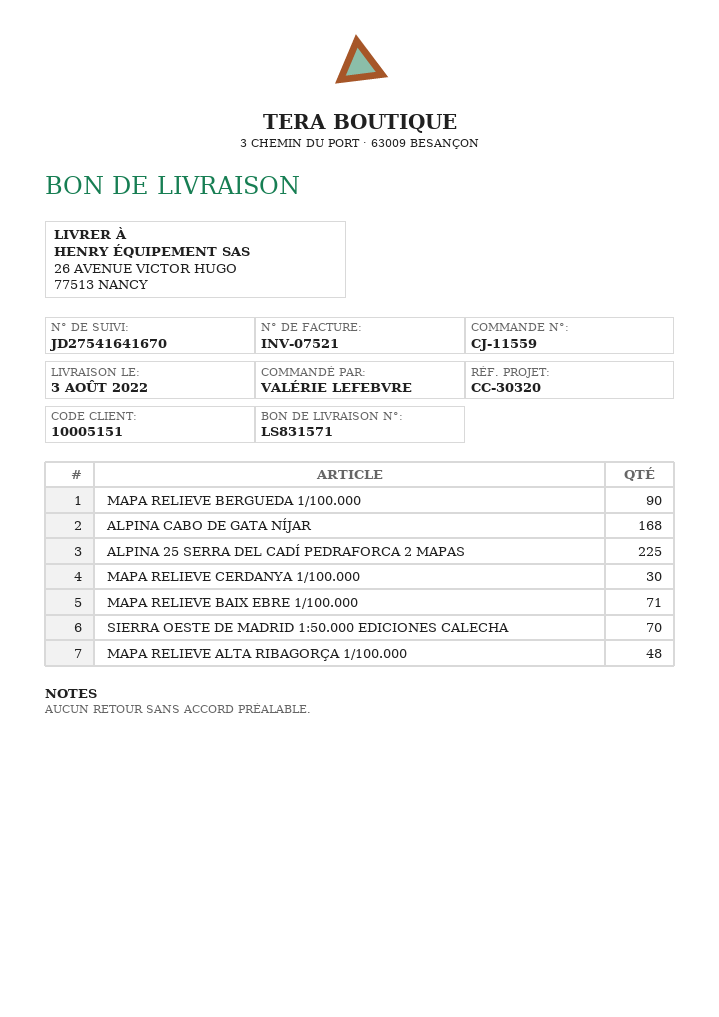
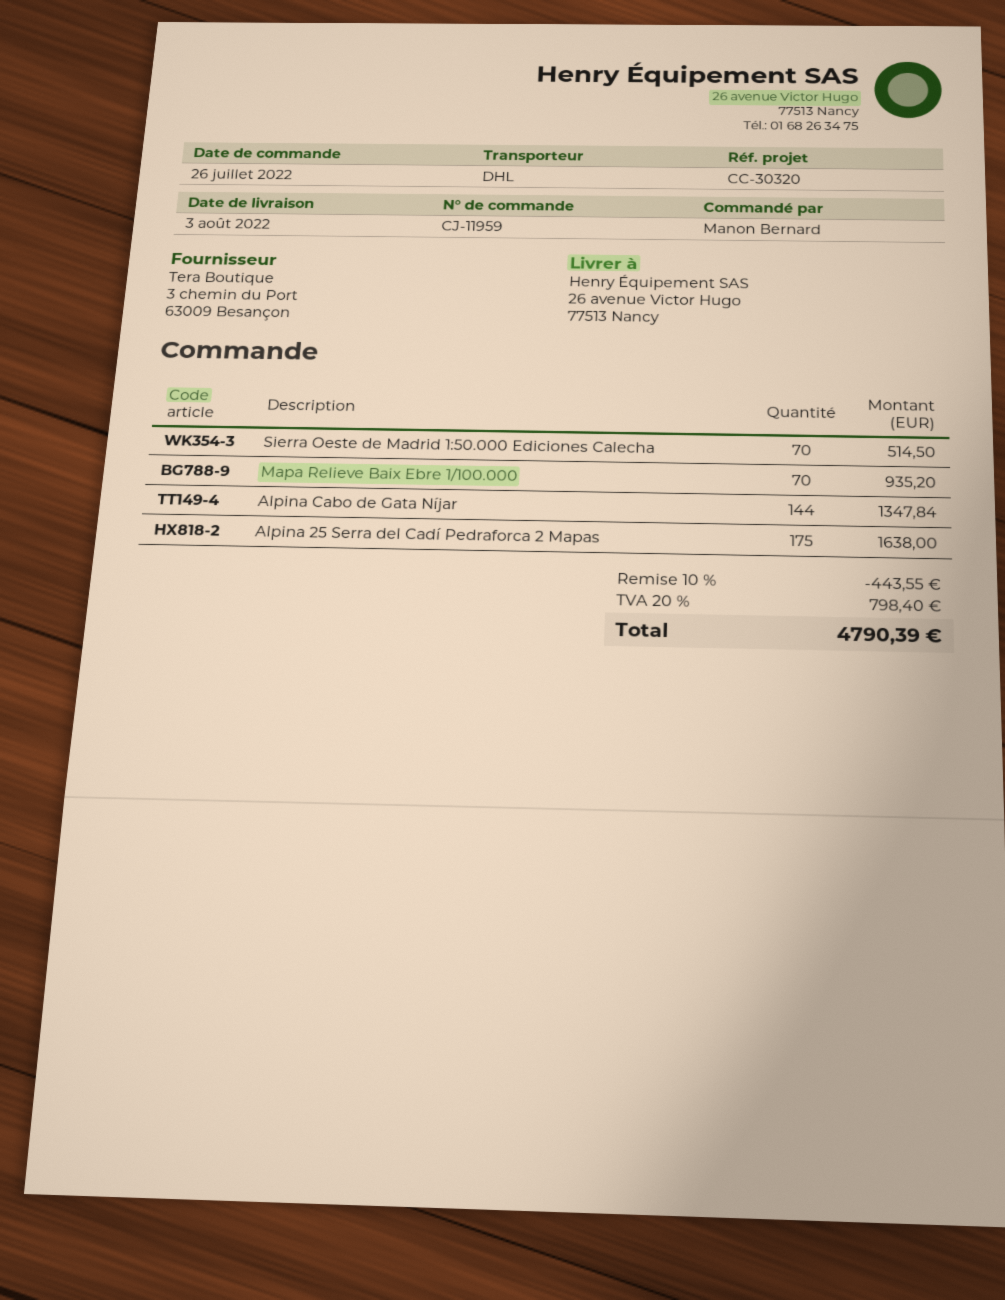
order number: CJ-11559 -> CJ-11959
ordered by: VALÉRIE LEFEBVRE -> Manon Bernard
MAPA RELIEVE BERGUEDA 1/100.000: 90 -> none
ALPINA CABO DE GATA NÍJAR: 168 -> 144
ALPINA 25 SERRA DEL CADÍ PEDRAFORCA 2 MAPAS: 225 -> 175
MAPA RELIEVE CERDANYA 1/100.000: 30 -> none
MAPA RELIEVE BAIX EBRE 1/100.000: 71 -> 70
MAPA RELIEVE ALTA RIBAGORÇA 1/100.000: 48 -> none

